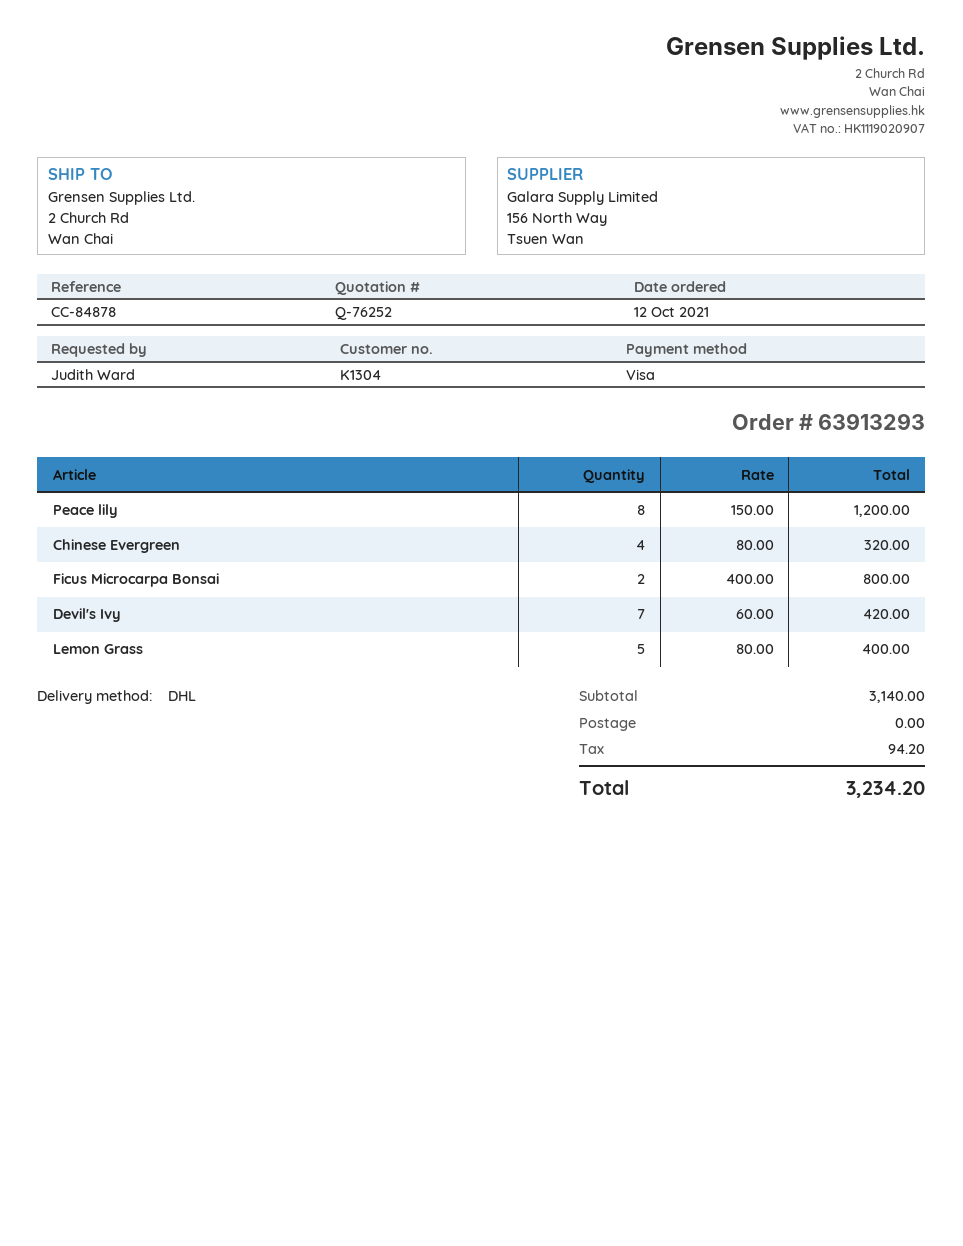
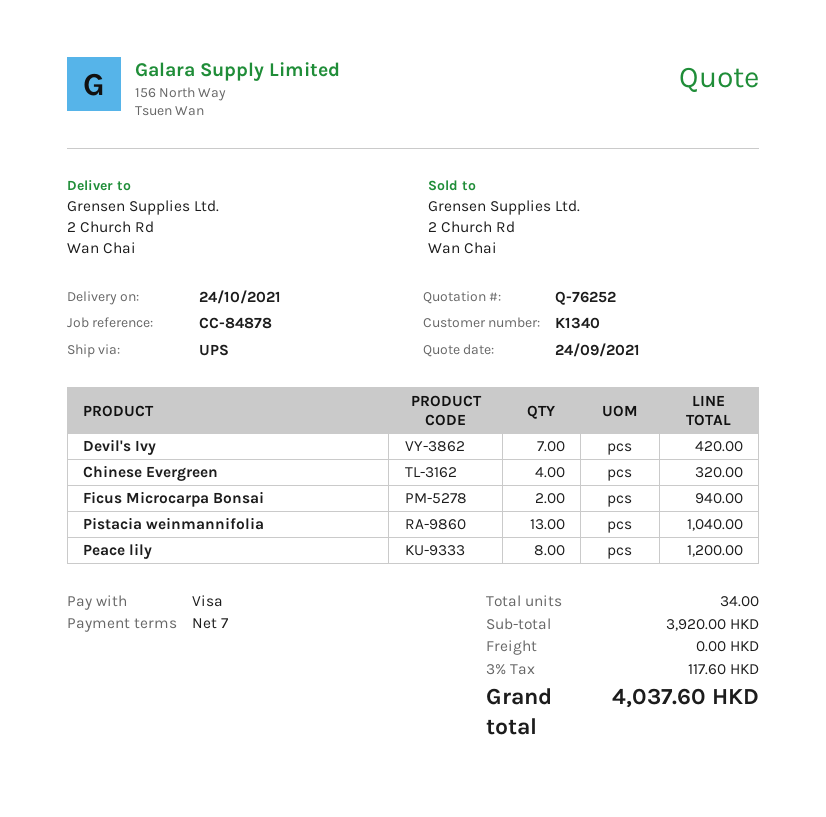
customer number: K1304 -> K1340
shipping method: DHL -> UPS
Ficus Microcarpa Bonsai: 2 for 800.00 -> 2 for 940.00
Lemon Grass: 5 for 400.00 -> none
Pistacia weinmannifolia: none -> 13 for 1040.00
subtotal: 3140.00 -> 3920.00
tax: 94.20 -> 117.60
total: 3234.20 -> 4037.60

